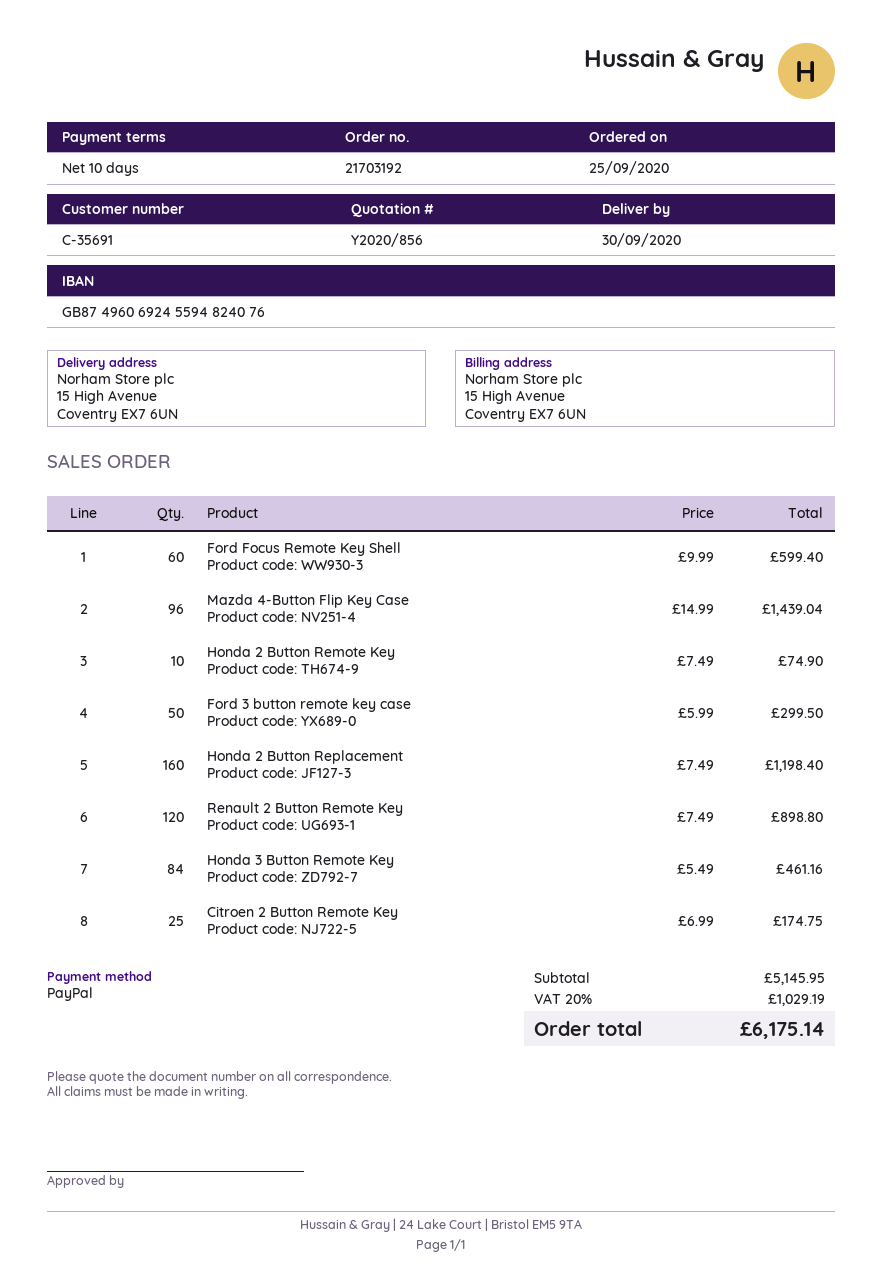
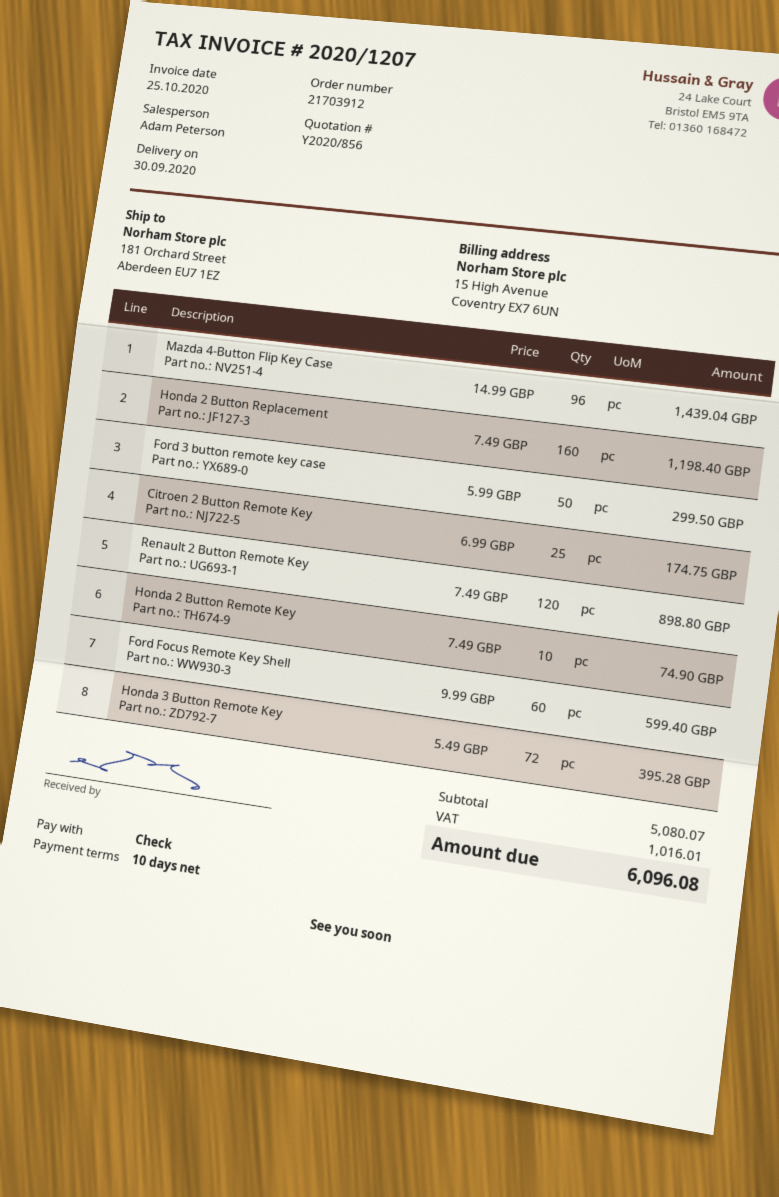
order number: 21703192 -> 21703912
payment method: PayPal -> cheque
ship to: 15 High Avenue, Coventry EX7 6UN -> 181 Orchard Street, Aberdeen EU7 1EZ
Honda 3 Button Remote Key: 84 x 5.49 = 461.16 -> 72 x 5.49 = 395.28
subtotal: 5145.95 -> 5080.07
tax: 1029.19 -> 1016.01
total: 6175.14 -> 6096.08

